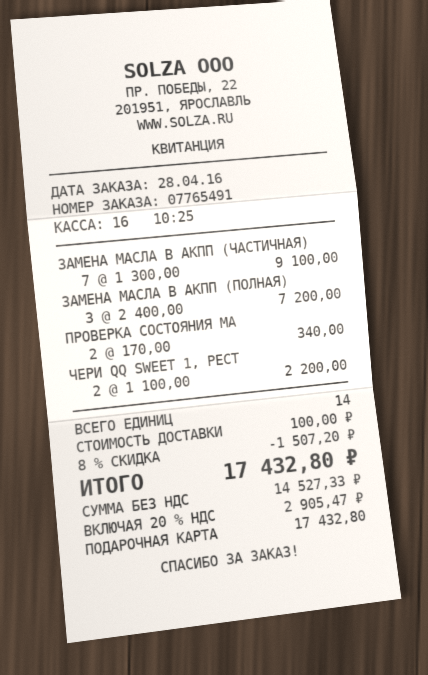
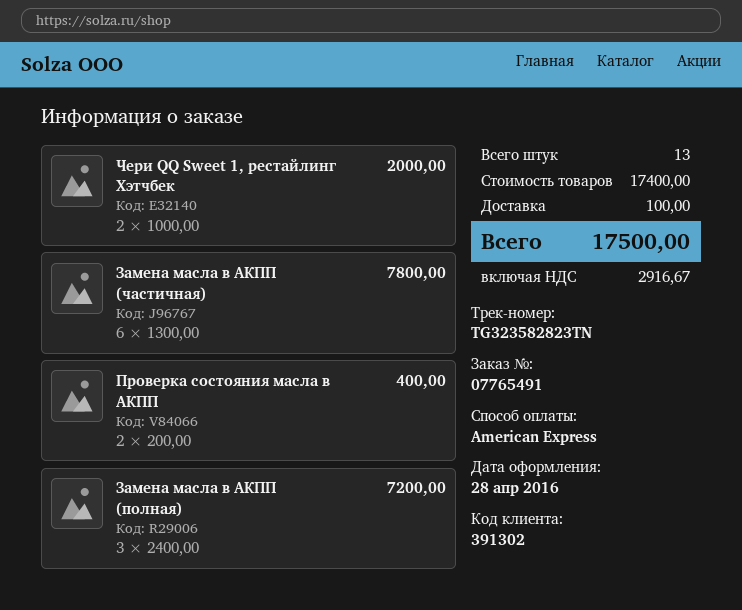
payment method: gift card -> American Express
ЗАМЕНА МАСЛА В АКПП (ЧАСТИЧНАЯ): 7 x 1300.00 = 9100.00 -> 6 x 1300.00 = 7800.00
ПРОВЕРКА СОСТОЯНИЯ МА: 2 x 170.00 = 340.00 -> 2 x 200.00 = 400.00
ЧЕРИ QQ SWEET 1, РЕСТ: 2 x 1100.00 = 2200.00 -> 2 x 1000.00 = 2000.00
total quantity: 14 -> 13
discount: 8% = 1507.20 -> none
tax: 2905.47 -> 2916.67
total: 17432.80 -> 17500.00

